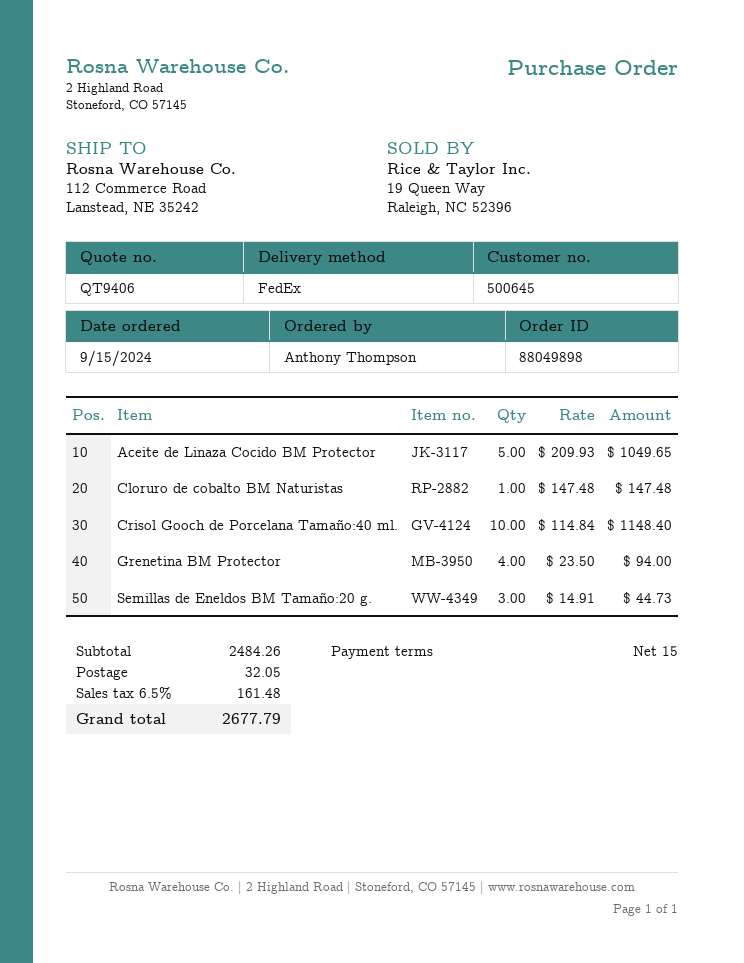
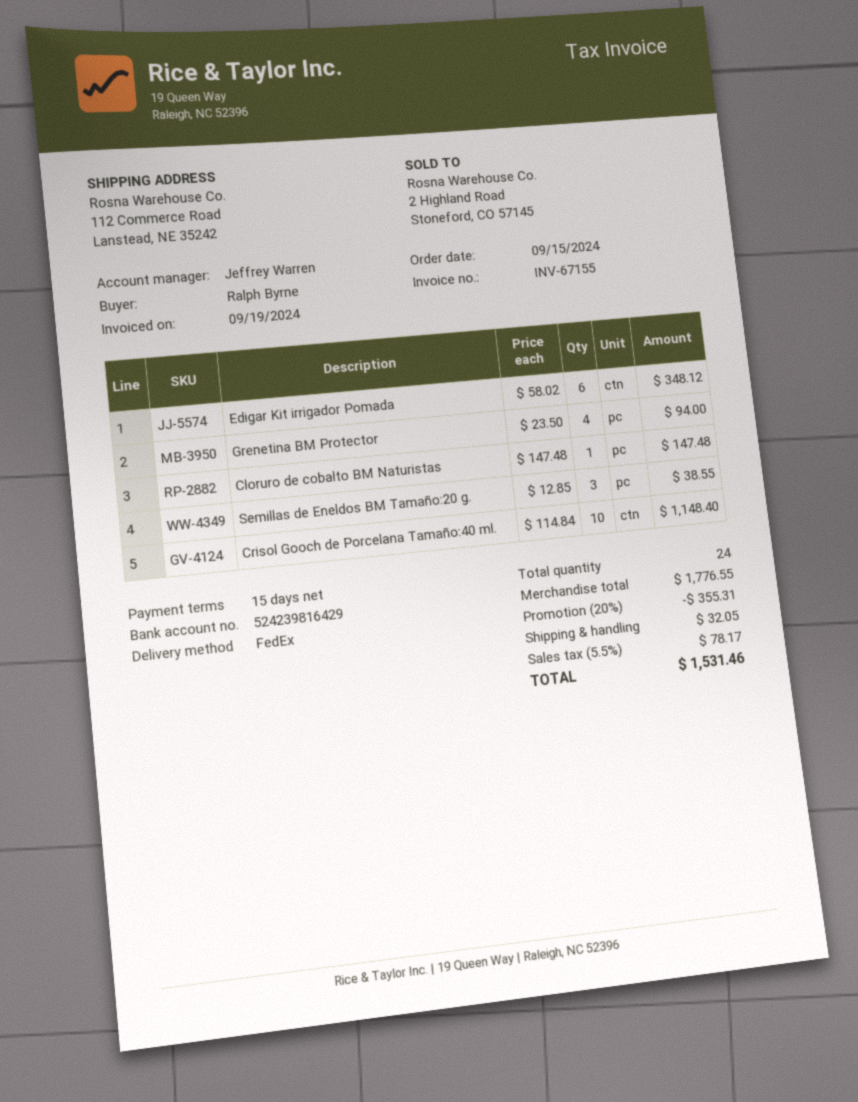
ordered by: Anthony Thompson -> Ralph Byrne
Aceite de Linaza Cocido BM Protector: 5 x 209.93 = 1049.65 -> none
Semillas de Eneldos BM Tamaño:20 g.: 3 x 14.91 = 44.73 -> 3 x 12.85 = 38.55
Edigar Kit irrigador Pomada: none -> 6 x 58.02 = 348.12
subtotal: 2484.26 -> 1776.55
discount: none -> 20% = 355.31
tax: 6.5% = 161.48 -> 5.5% = 78.17
total: 2677.79 -> 1531.46

